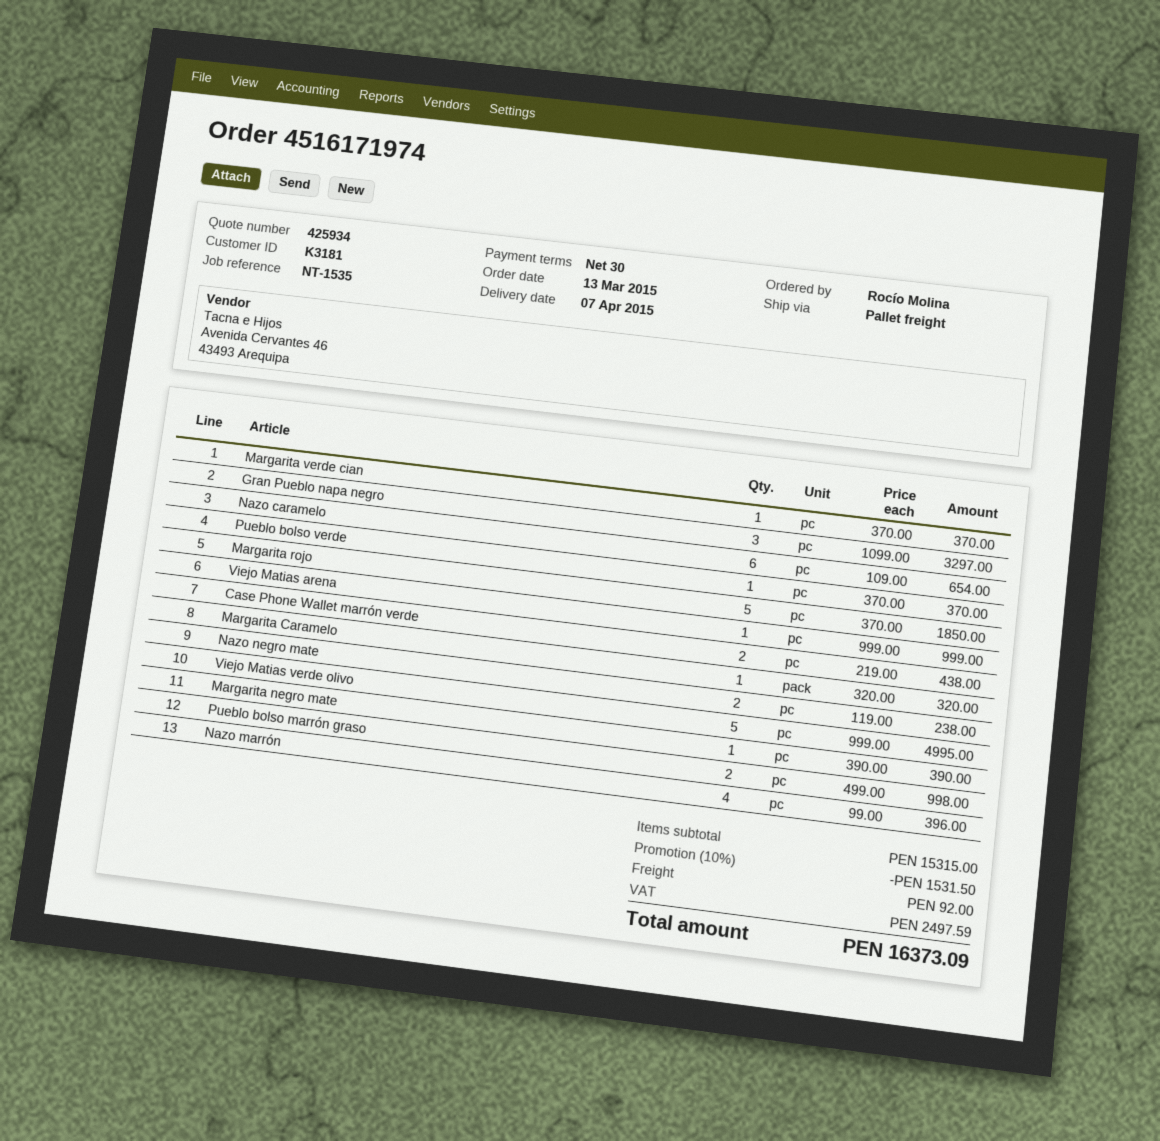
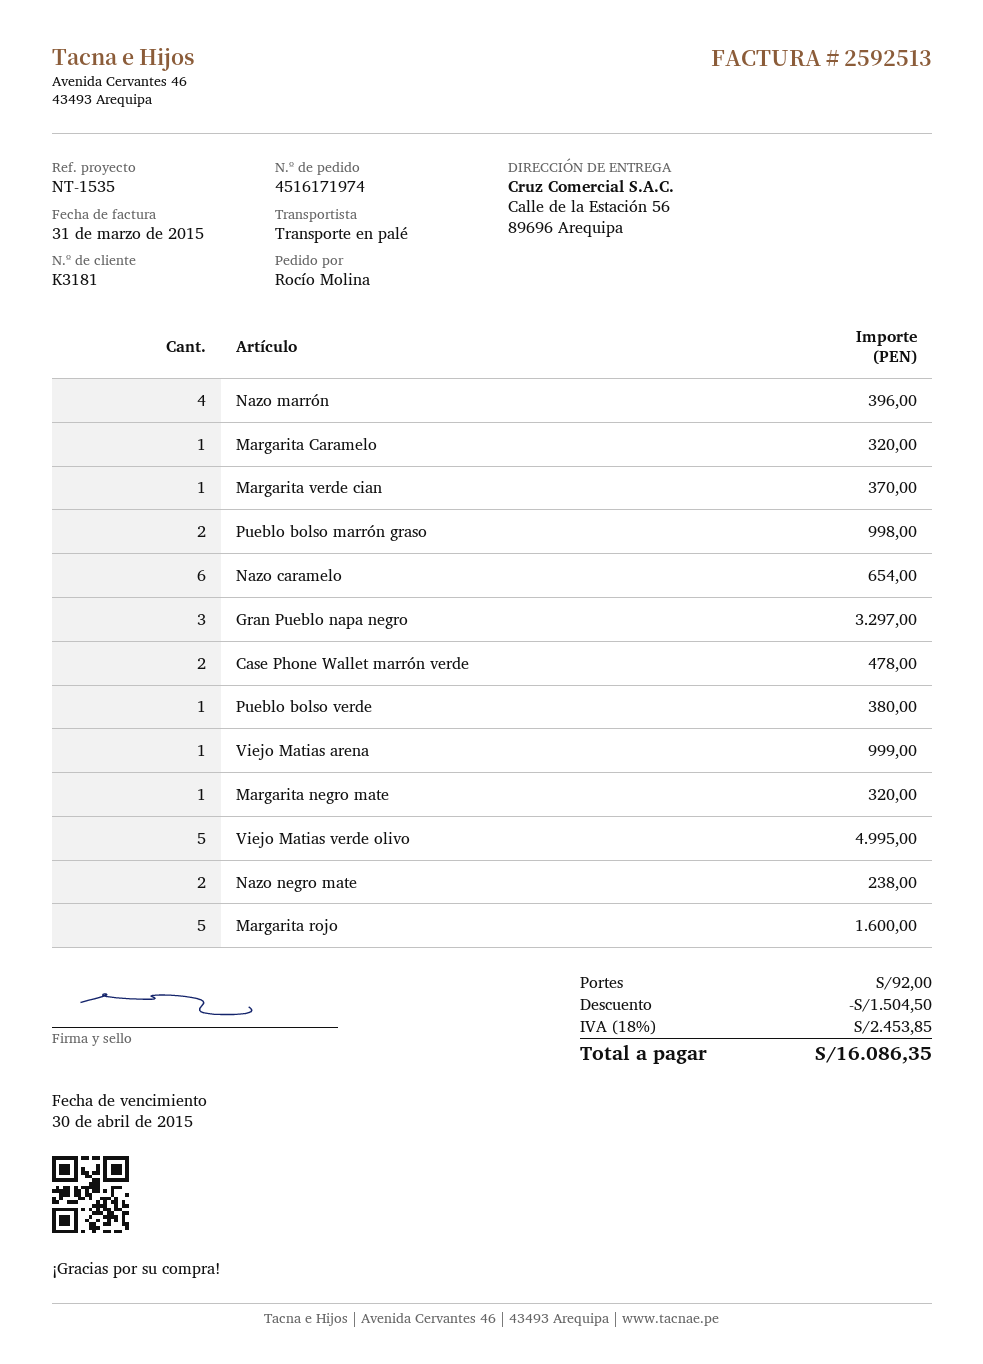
Pueblo bolso verde: 1 for 370.00 -> 1 for 380.00
Margarita rojo: 5 for 1850.00 -> 5 for 1600.00
Case Phone Wallet marrón verde: 2 for 438.00 -> 2 for 478.00
Margarita negro mate: 1 for 390.00 -> 1 for 320.00
discount: 1531.50 -> 1504.50
tax: 2497.59 -> 2453.85
total: 16373.09 -> 16086.35

